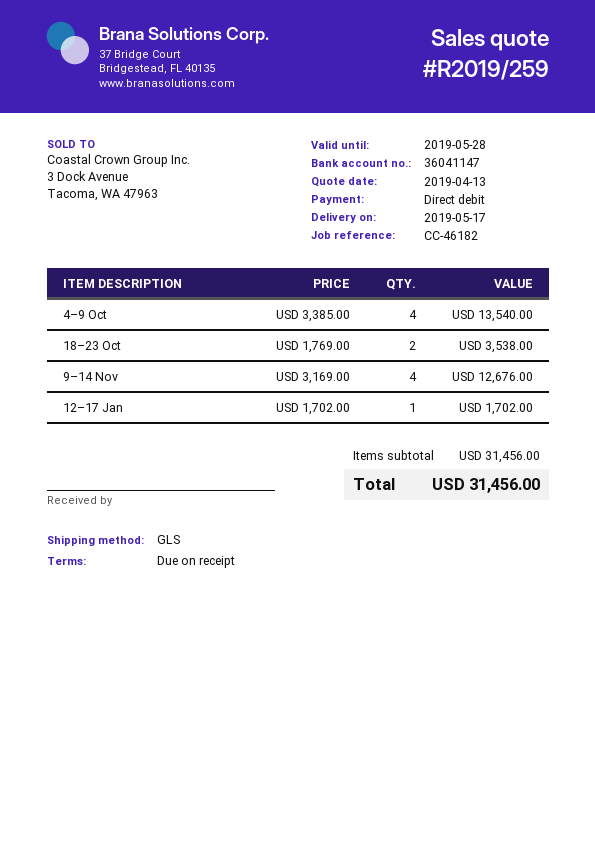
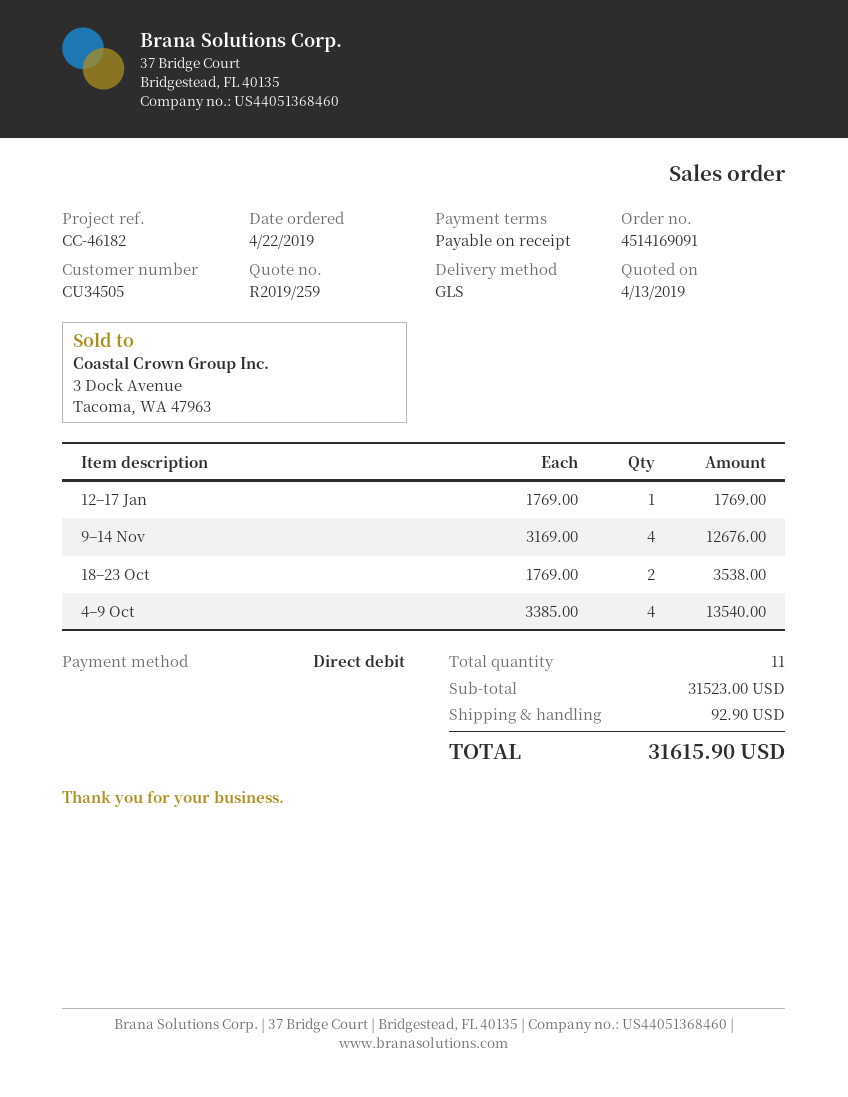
12–17 Jan: 1 x 1702.00 = 1702.00 -> 1 x 1769.00 = 1769.00
subtotal: 31456.00 -> 31523.00
shipping: none -> 92.90
total: 31456.00 -> 31615.90

